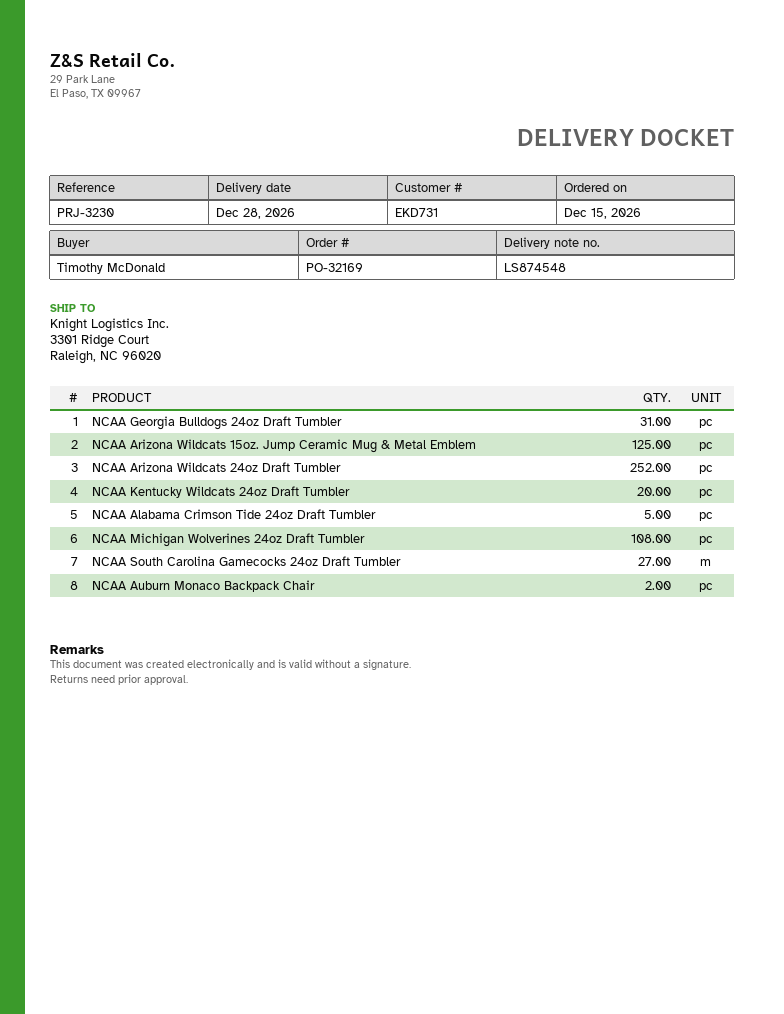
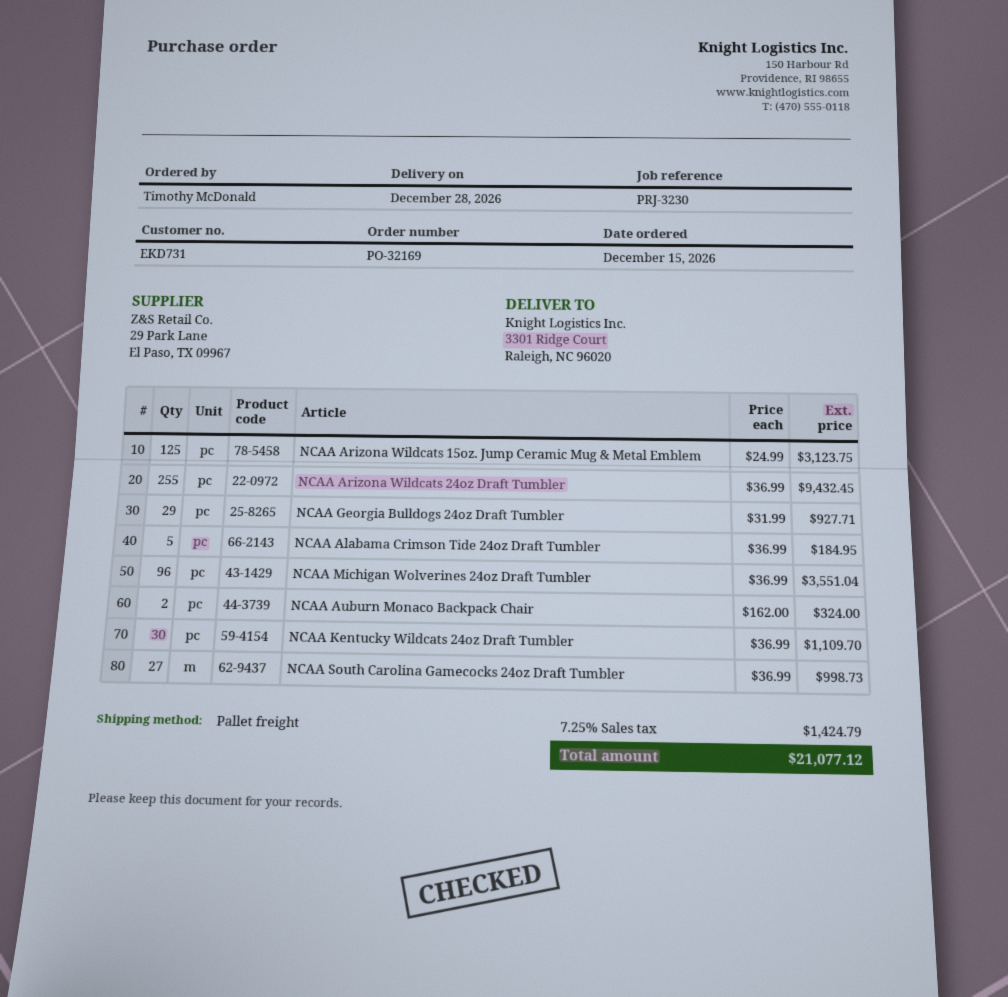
NCAA Georgia Bulldogs 24oz Draft Tumbler: 31 -> 29
NCAA Arizona Wildcats 24oz Draft Tumbler: 252 -> 255
NCAA Kentucky Wildcats 24oz Draft Tumbler: 20 -> 30
NCAA Michigan Wolverines 24oz Draft Tumbler: 108 -> 96

